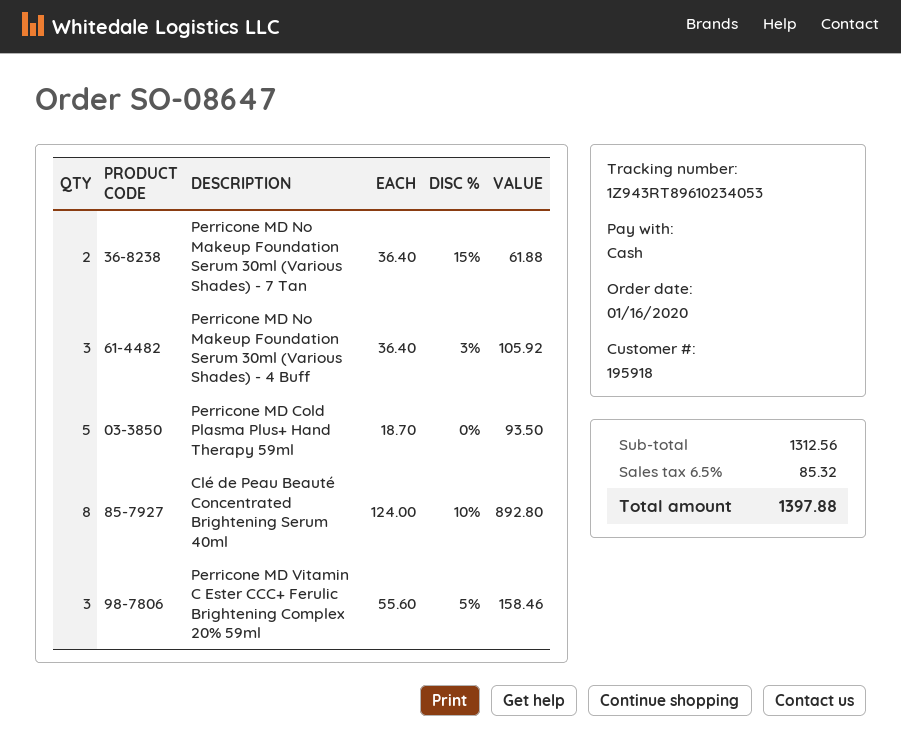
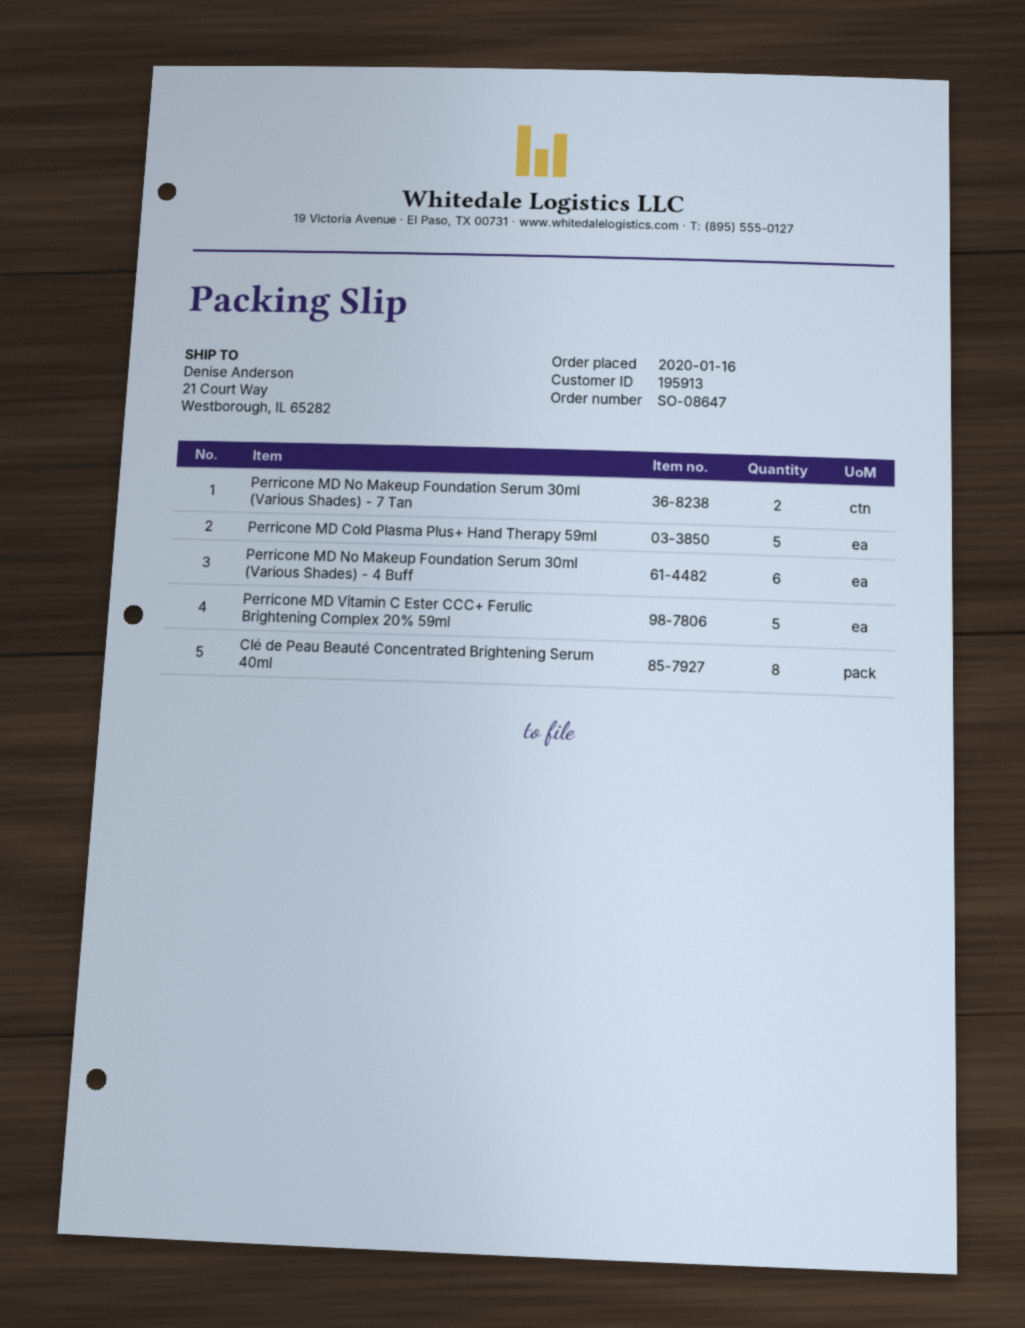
customer number: 195918 -> 195913
Perricone MD No Makeup Foundation Serum 30ml (Various Shades) - 4 Buff: 3 -> 6
Perricone MD Vitamin C Ester CCC+ Ferulic Brightening Complex 20% 59ml: 3 -> 5

